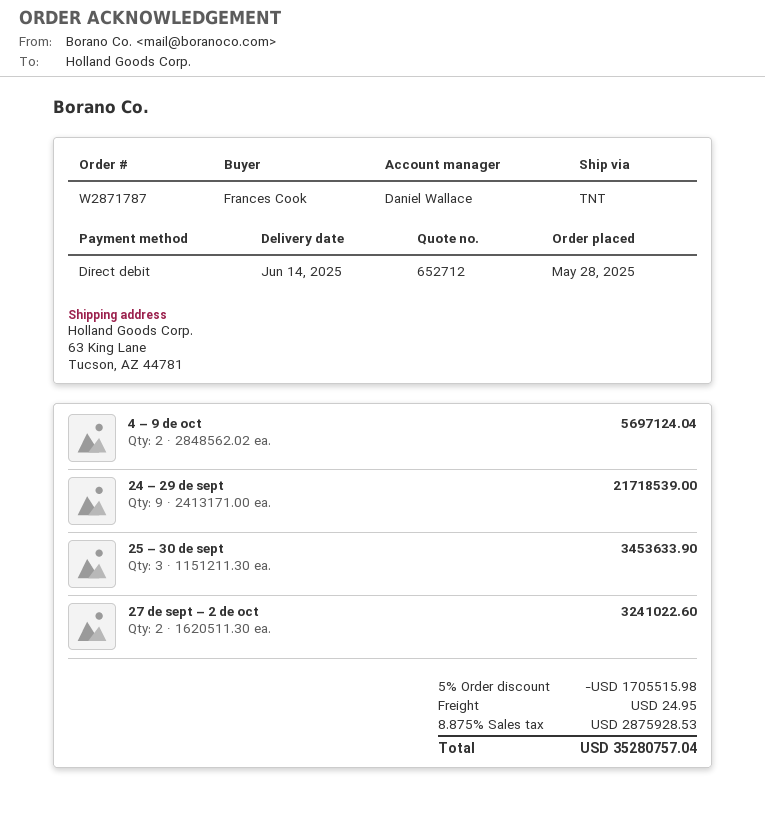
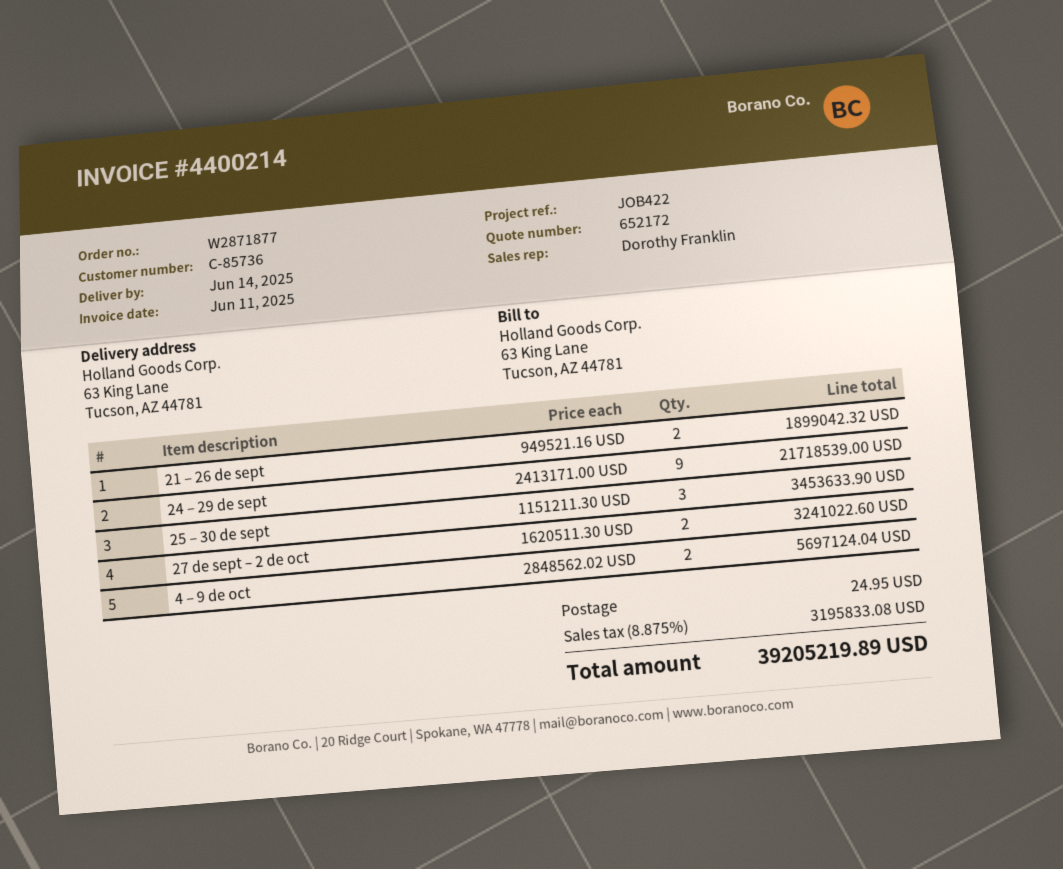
quote number: 652712 -> 652172
order number: W2871787 -> W2871877
sales rep: Daniel Wallace -> Dorothy Franklin
21 – 26 de sept: none -> 2 x 949521.16 = 1899042.32
discount: 5% = 1705515.98 -> none
tax: 8.875% = 2875928.53 -> 8.875% = 3195833.08
total: 35280757.04 -> 39205219.89

